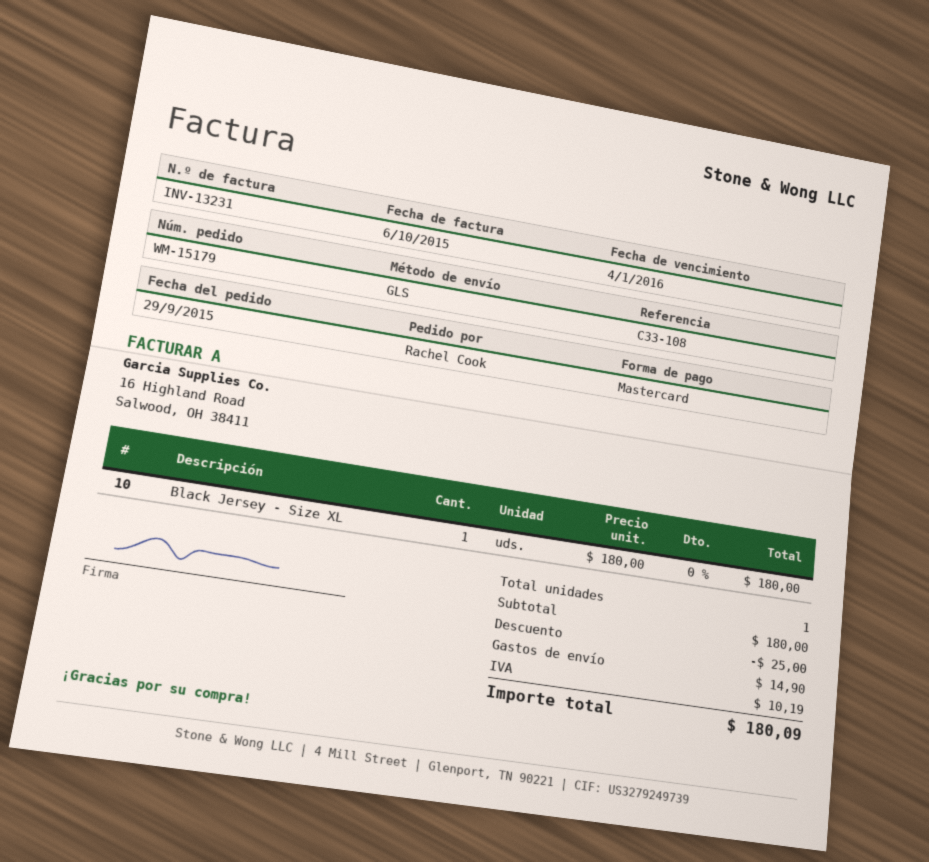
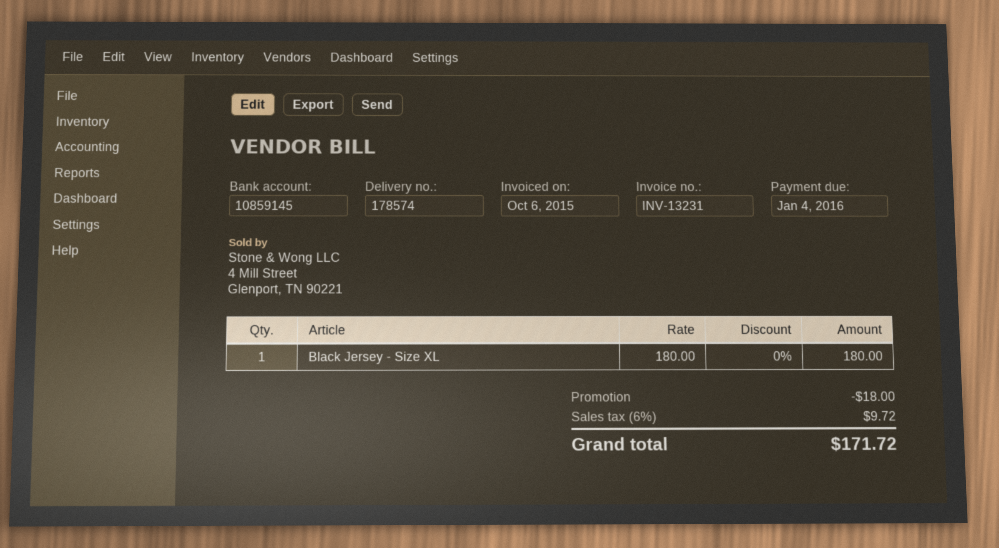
discount: 25.00 -> 18.00
shipping: 14.90 -> none
tax: 10.19 -> 9.72
total: 180.09 -> 171.72

